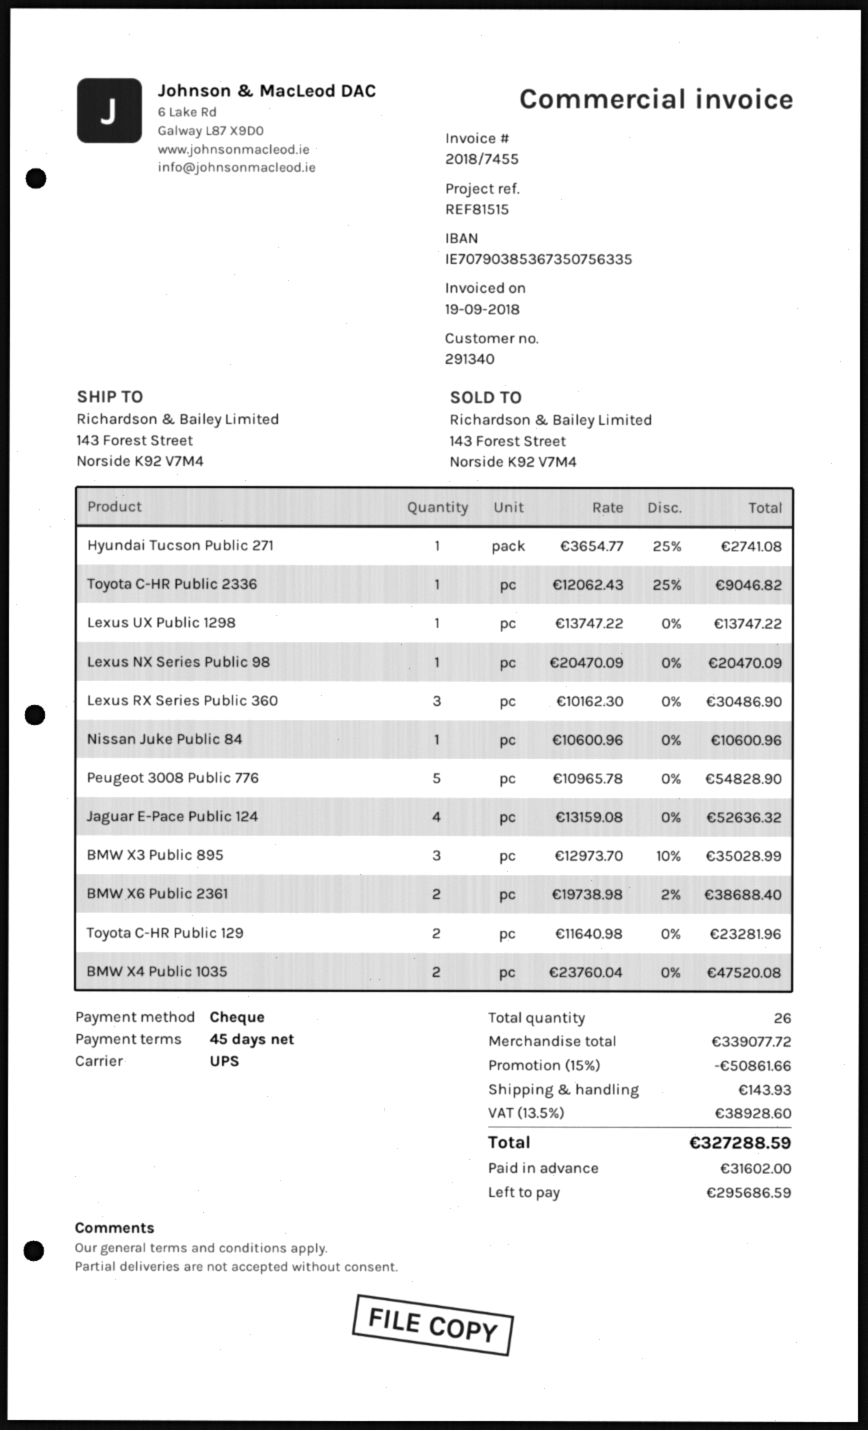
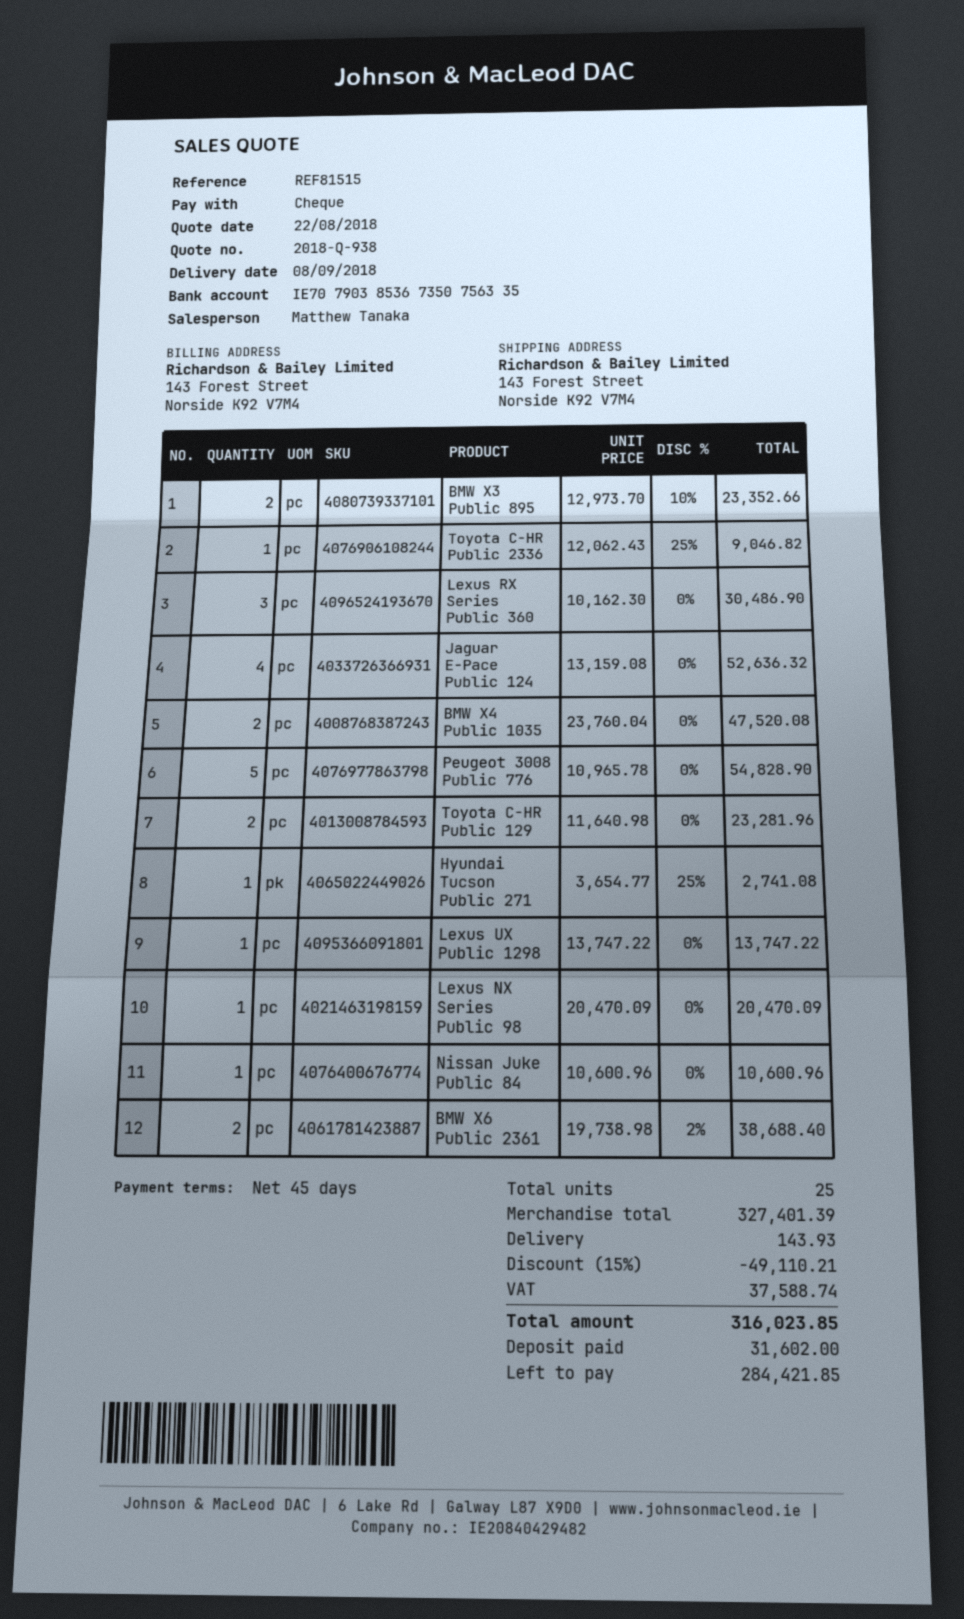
BMW X3 Public 895: 3 x 12973.70 - 10% = 35028.99 -> 2 x 12973.70 - 10% = 23352.66
total quantity: 26 -> 25
subtotal: 339077.72 -> 327401.39
discount: 15% = 50861.66 -> 15% = 49110.21
tax: 38928.60 -> 37588.74
total: 327288.59 -> 316023.85
balance: 295686.59 -> 284421.85

